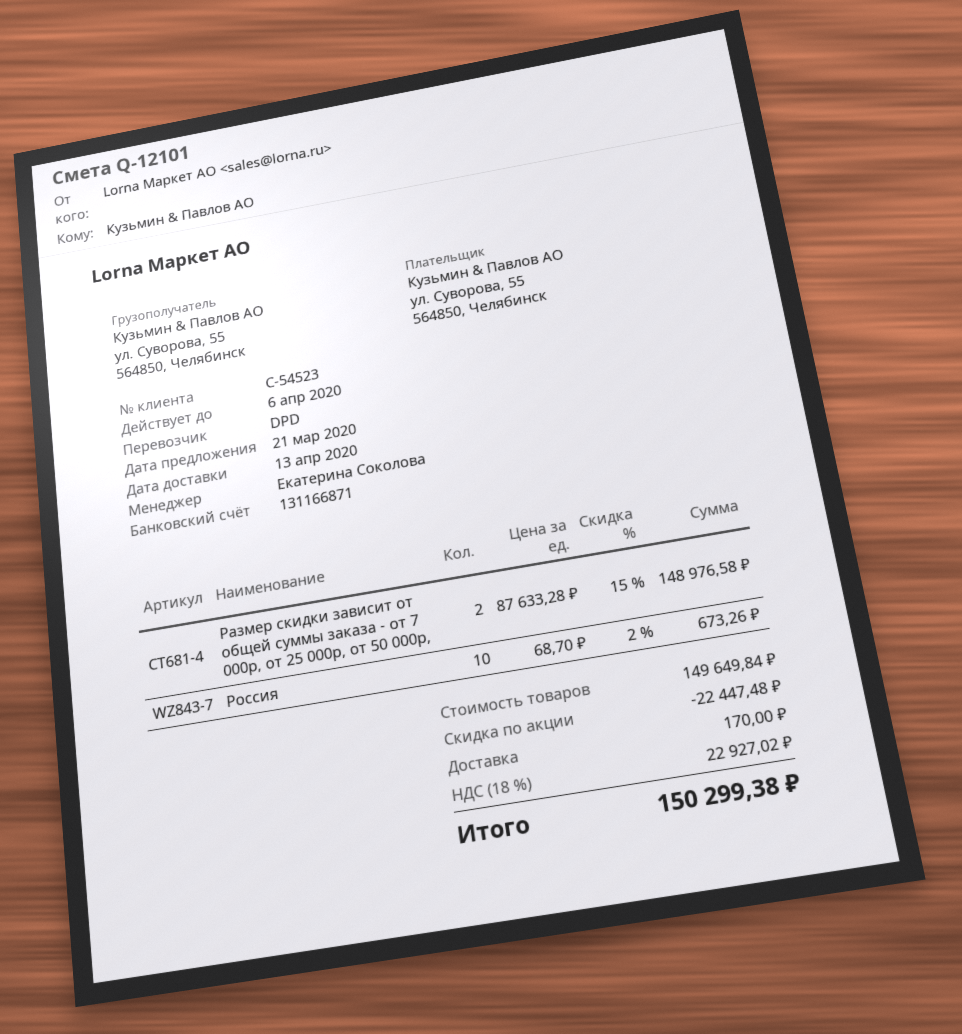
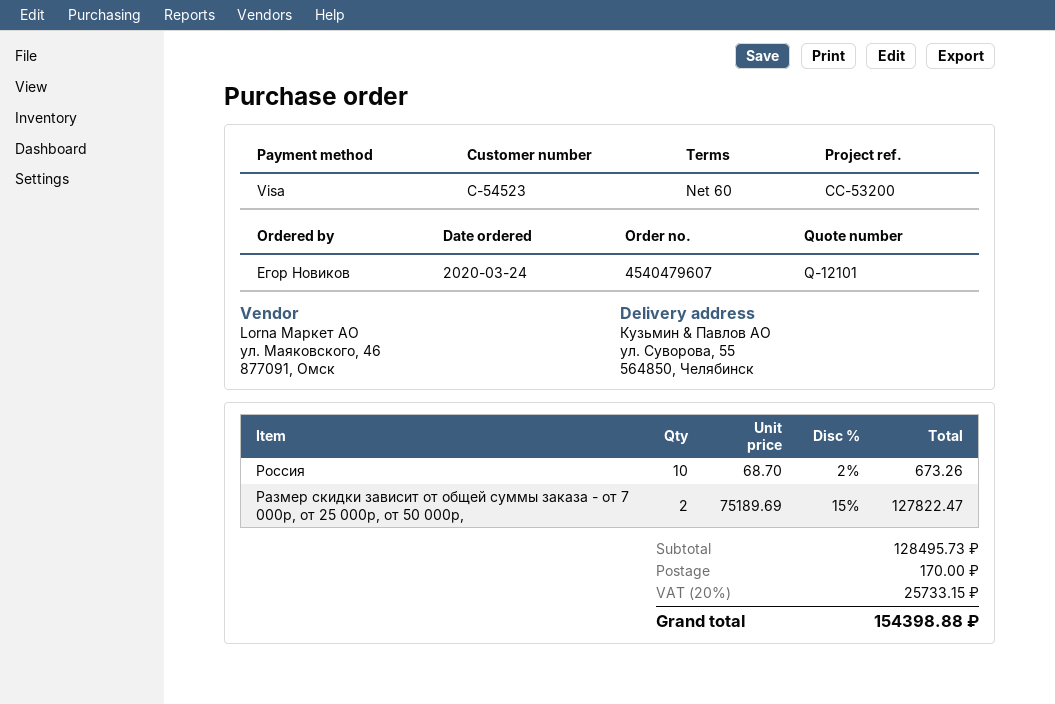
Размер скидки зависит от общей суммы заказа - от 7 000р, от 25 000р, от 50 000р,: 2 x 87633.28 - 15% = 148976.58 -> 2 x 75189.69 - 15% = 127822.47
subtotal: 149649.84 -> 128495.73
discount: 22447.48 -> none
tax: 18% = 22927.02 -> 20% = 25733.15
total: 150299.38 -> 154398.88

